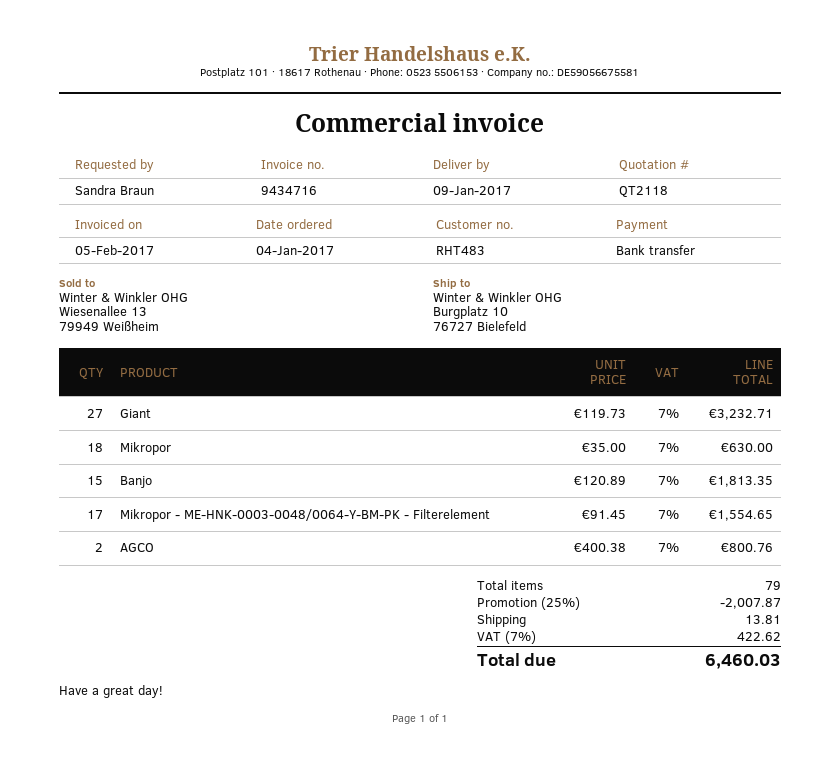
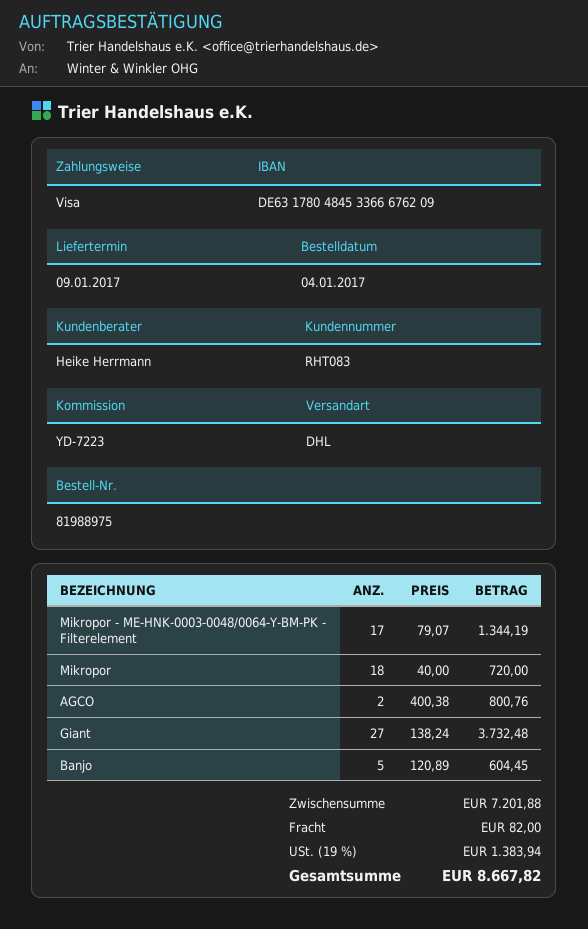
customer number: RHT483 -> RHT083
payment method: bank transfer -> Visa
Giant: 27 x 119.73 = 3232.71 -> 27 x 138.24 = 3732.48
Mikropor: 18 x 35.00 = 630.00 -> 18 x 40.00 = 720.00
Banjo: 15 x 120.89 = 1813.35 -> 5 x 120.89 = 604.45
Mikropor - ME-HNK-0003-0048/0064-Y-BM-PK - Filterelement: 17 x 91.45 = 1554.65 -> 17 x 79.07 = 1344.19
discount: 25% = 2007.87 -> none
shipping: 13.81 -> 82.00
tax: 7% = 422.62 -> 19% = 1383.94
total: 6460.03 -> 8667.82

